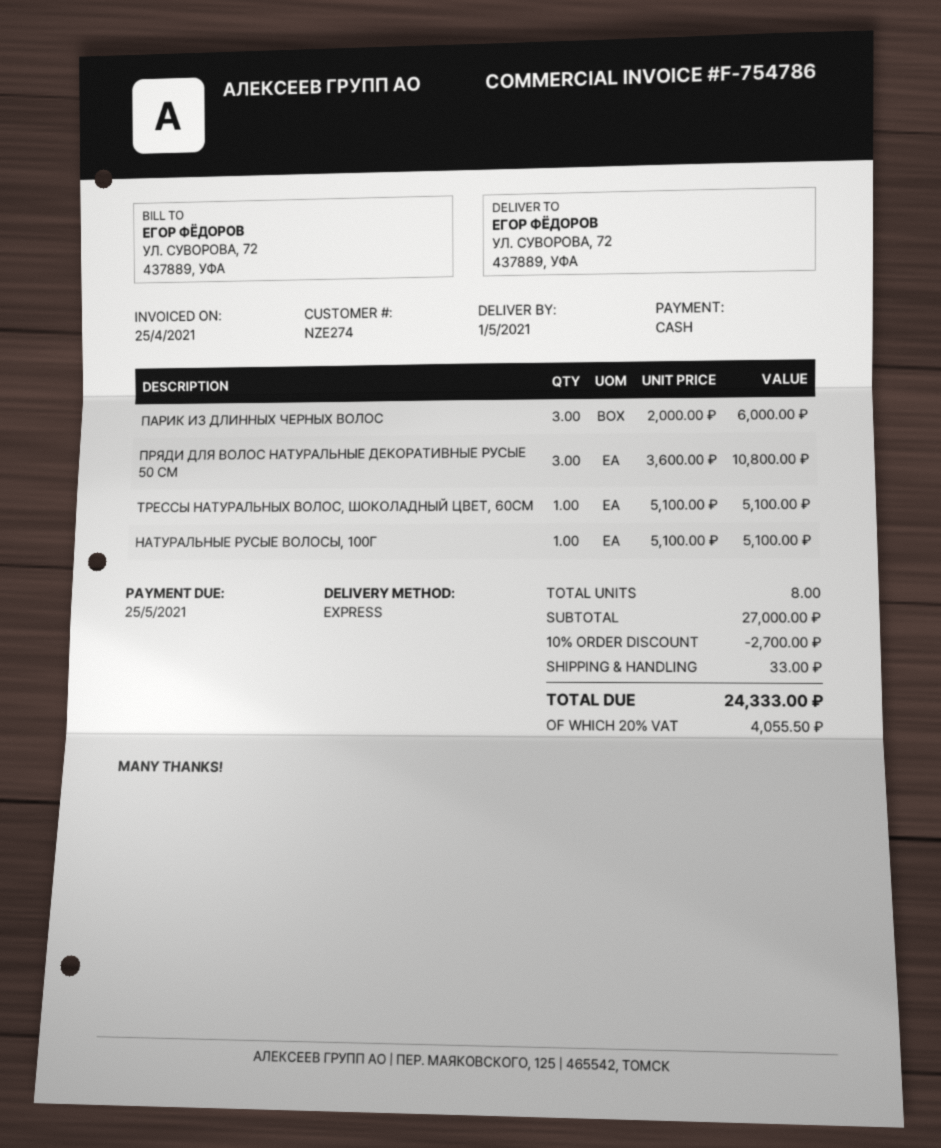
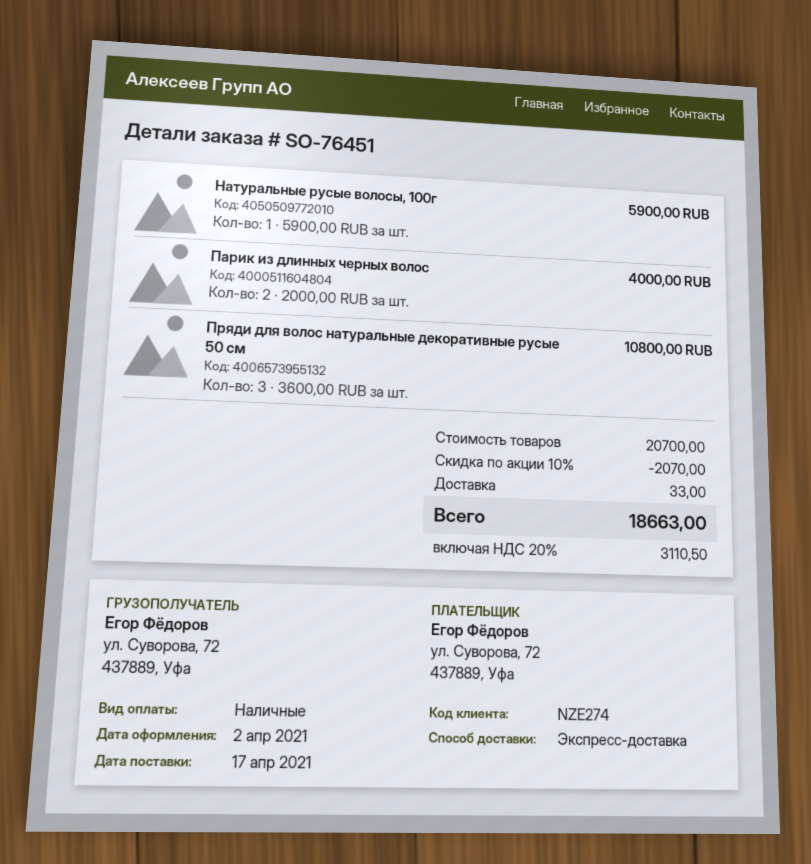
delivery date: 2021-05-01 -> 2021-04-17
ПАРИК ИЗ ДЛИННЫХ ЧЕРНЫХ ВОЛОС: 3 x 2000.00 = 6000.00 -> 2 x 2000.00 = 4000.00
ТРЕССЫ НАТУРАЛЬНЫХ ВОЛОС, ШОКОЛАДНЫЙ ЦВЕТ, 60СМ: 1 x 5100.00 = 5100.00 -> none
НАТУРАЛЬНЫЕ РУСЫЕ ВОЛОСЫ, 100Г: 1 x 5100.00 = 5100.00 -> 1 x 5900.00 = 5900.00
subtotal: 27000.00 -> 20700.00
discount: 10% = 2700.00 -> 10% = 2070.00
tax: 20% = 4055.50 -> 20% = 3110.50
total: 24333.00 -> 18663.00

